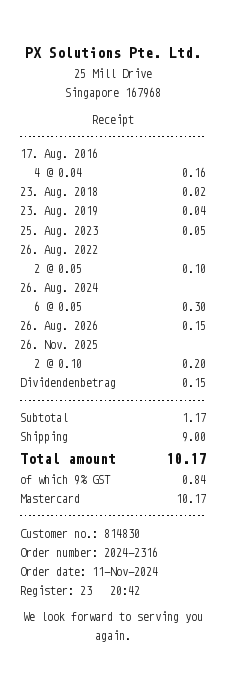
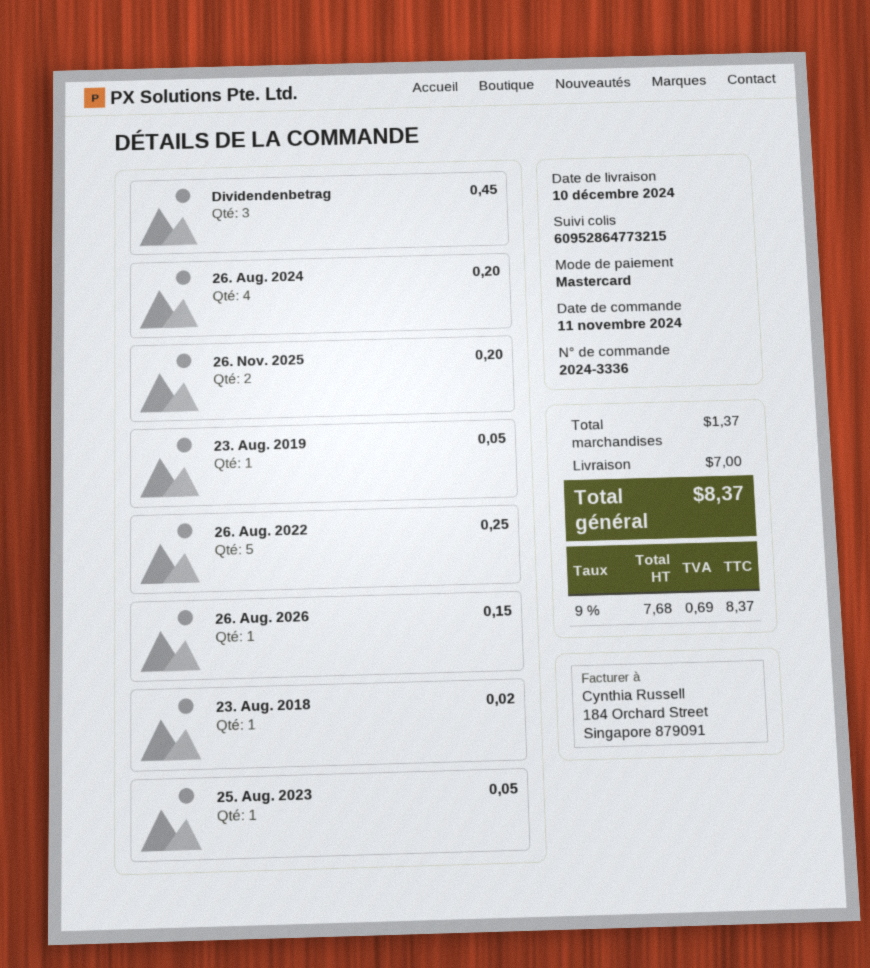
order number: 2024-2316 -> 2024-3336
17. Aug. 2016: 4 for 0.16 -> none
23. Aug. 2019: 1 for 0.04 -> 1 for 0.05
26. Aug. 2022: 2 for 0.10 -> 5 for 0.25
26. Aug. 2024: 6 for 0.30 -> 4 for 0.20
Dividendenbetrag: 1 for 0.15 -> 3 for 0.45
subtotal: 1.17 -> 1.37
shipping: 9.00 -> 7.00
tax: 9% = 0.84 -> 9% = 0.69
total: 10.17 -> 8.37

